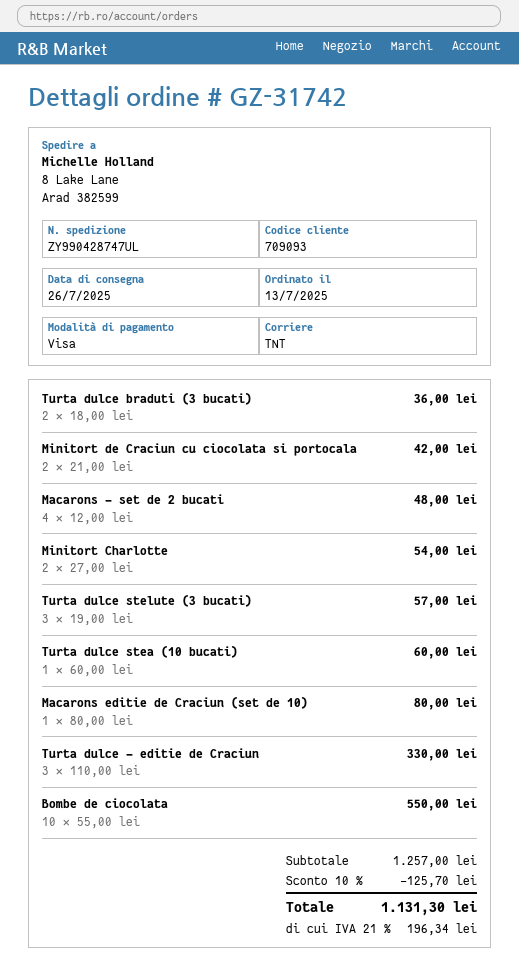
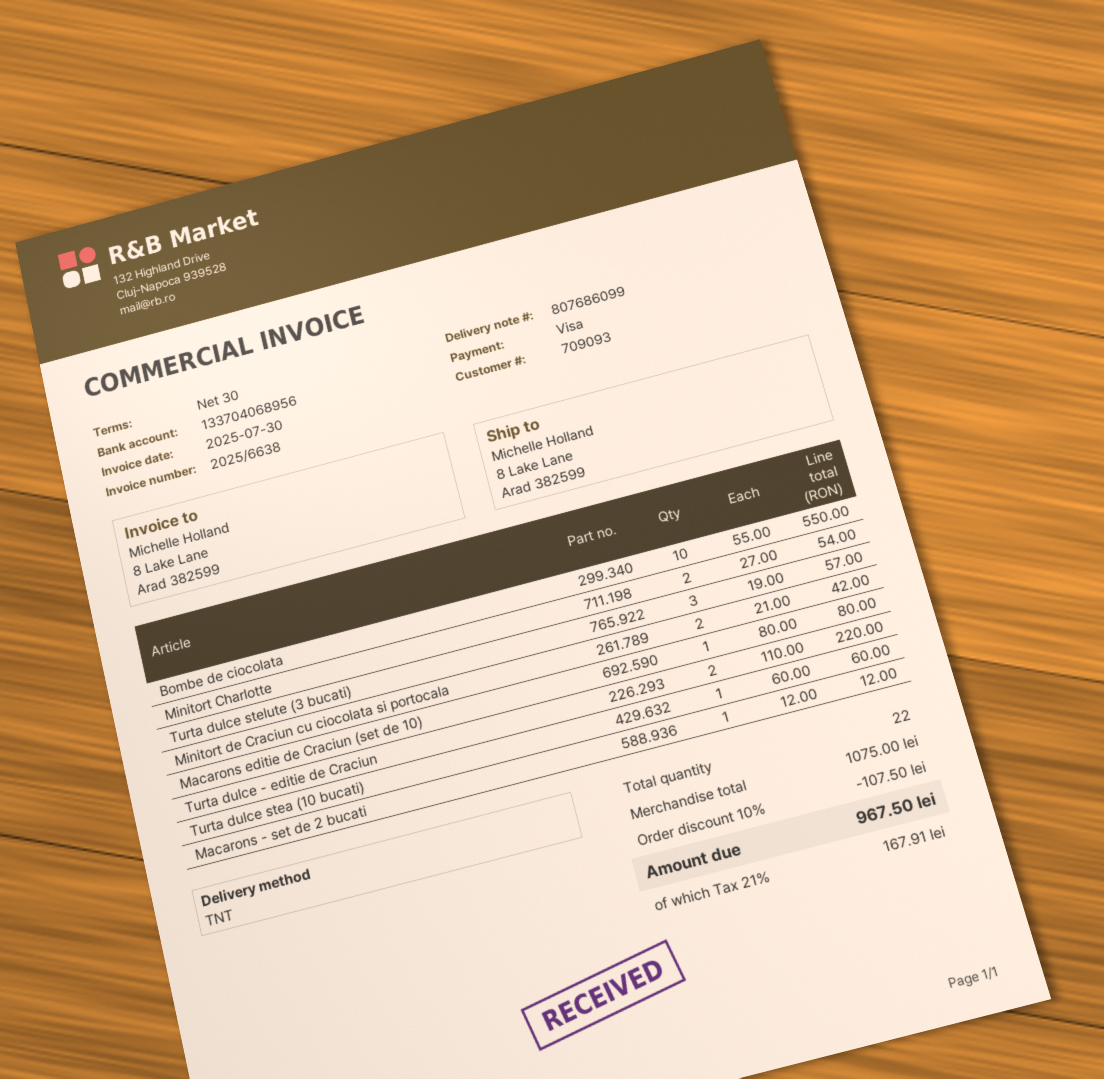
Turta dulce braduti (3 bucati): 2 x 18.00 = 36.00 -> none
Macarons - set de 2 bucati: 4 x 12.00 = 48.00 -> 1 x 12.00 = 12.00
Turta dulce - editie de Craciun: 3 x 110.00 = 330.00 -> 2 x 110.00 = 220.00
subtotal: 1257.00 -> 1075.00
discount: 10% = 125.70 -> 10% = 107.50
tax: 21% = 196.34 -> 21% = 167.91
total: 1131.30 -> 967.50

